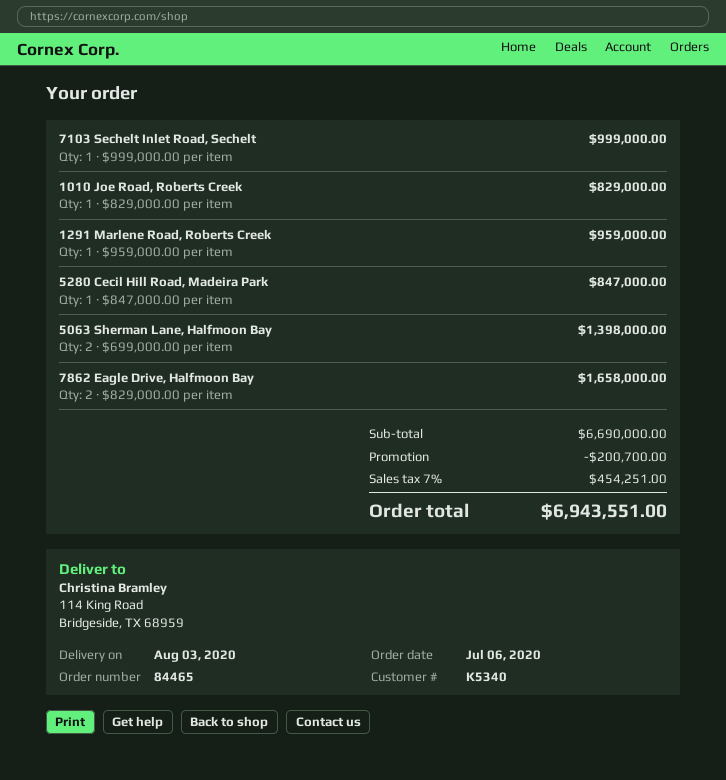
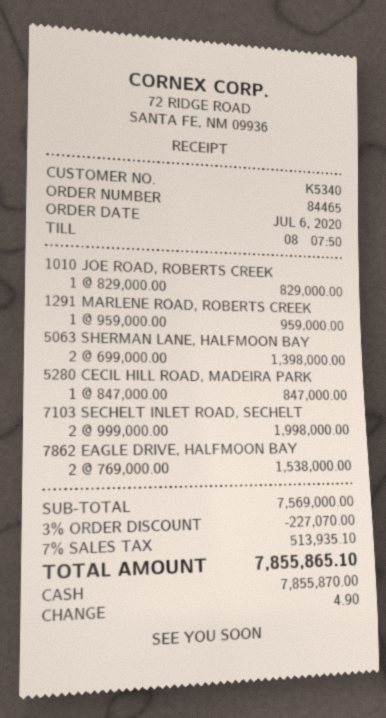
7103 Sechelt Inlet Road, Sechelt: 1 x 999000.00 = 999000.00 -> 2 x 999000.00 = 1998000.00
7862 Eagle Drive, Halfmoon Bay: 2 x 829000.00 = 1658000.00 -> 2 x 769000.00 = 1538000.00
subtotal: 6690000.00 -> 7569000.00
discount: 200700.00 -> 227070.00
tax: 7% = 454251.00 -> 7% = 513935.10
total: 6943551.00 -> 7855865.10

